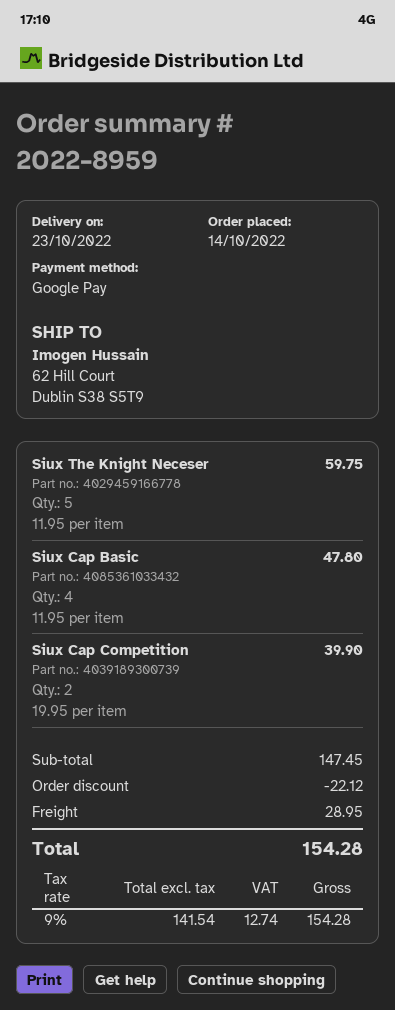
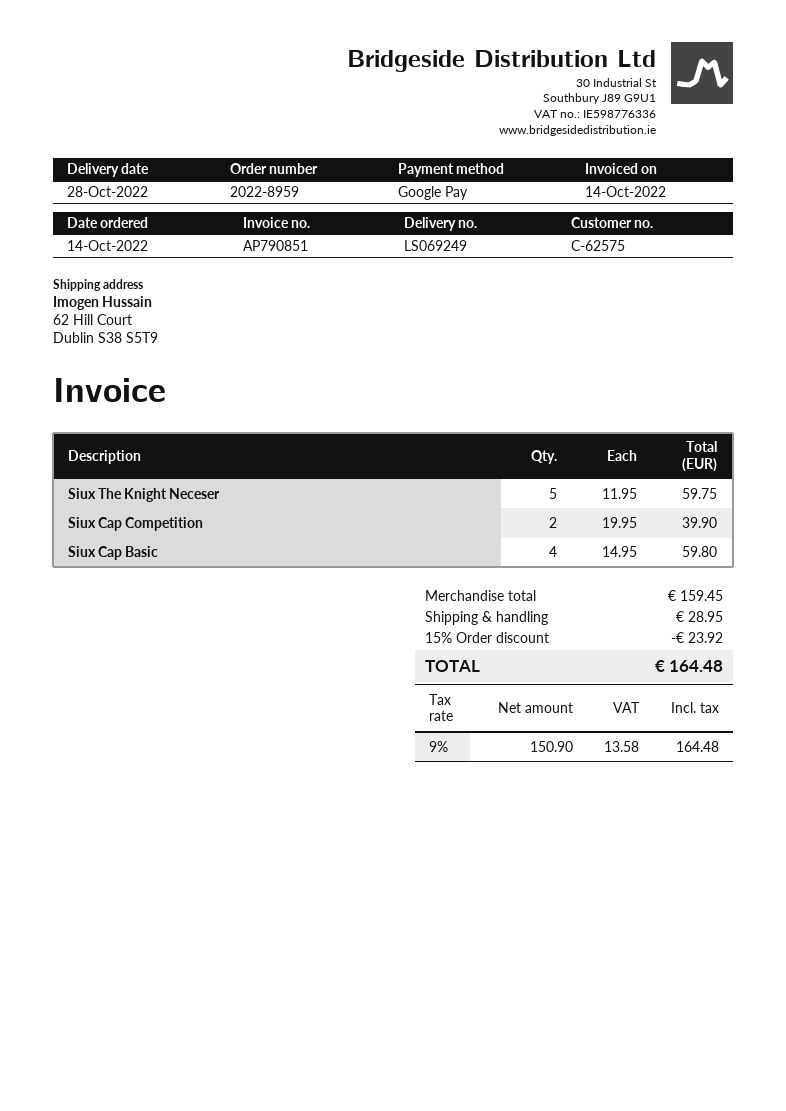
delivery date: 2022-10-23 -> 2022-10-28
Siux Cap Basic: 4 x 11.95 = 47.80 -> 4 x 14.95 = 59.80
subtotal: 147.45 -> 159.45
discount: 22.12 -> 23.92
net: 141.54 -> 150.90
tax: 9% = 12.74 -> 9% = 13.58
total: 154.28 -> 164.48

